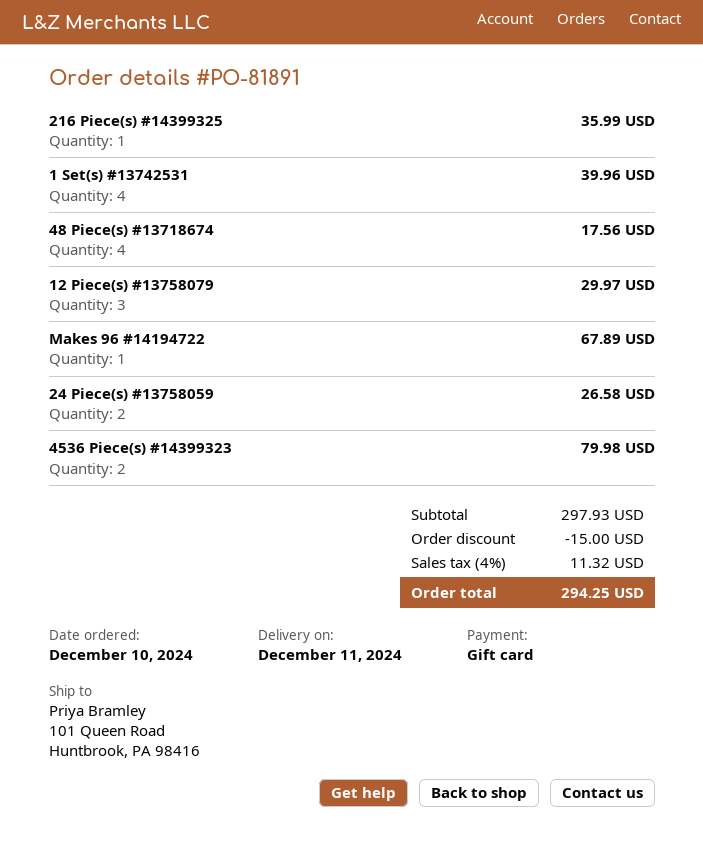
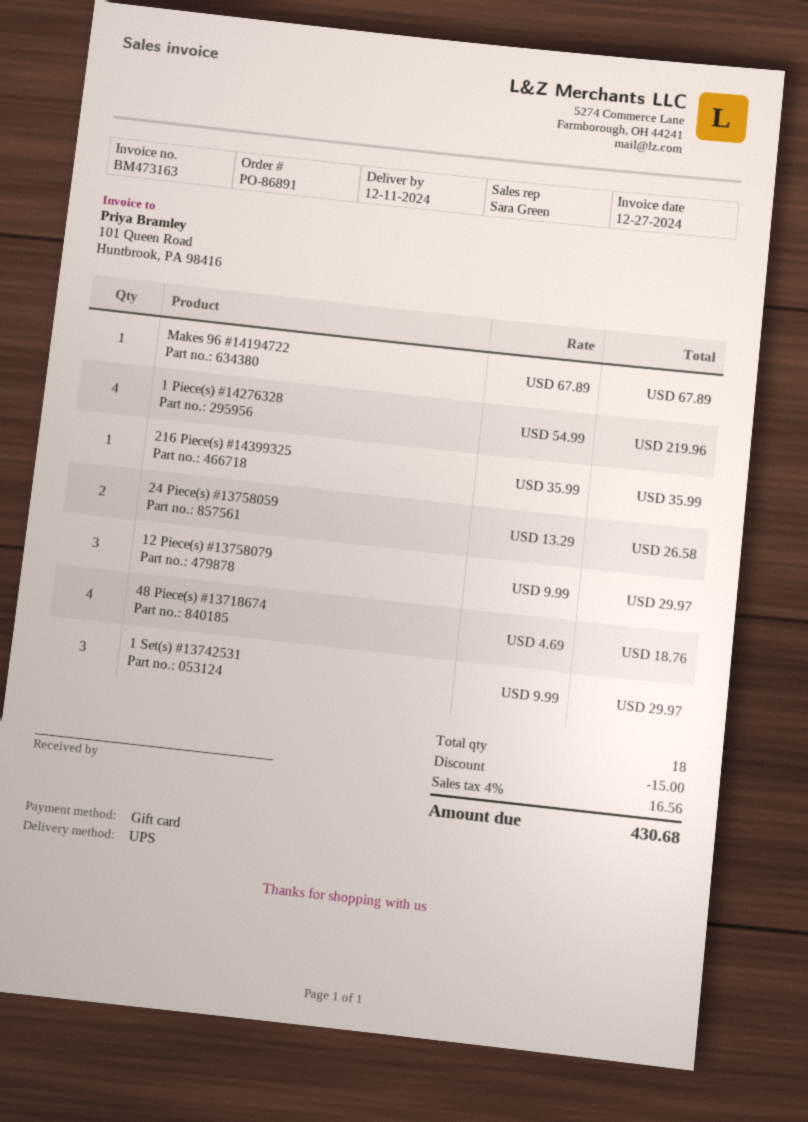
order number: PO-81891 -> PO-86891
1 Set(s) #13742531: 4 for 39.96 -> 3 for 29.97
48 Piece(s) #13718674: 4 for 17.56 -> 4 for 18.76
4536 Piece(s) #14399323: 2 for 79.98 -> none
1 Piece(s) #14276328: none -> 4 for 219.96
tax: 4% = 11.32 -> 4% = 16.56
total: 294.25 -> 430.68

